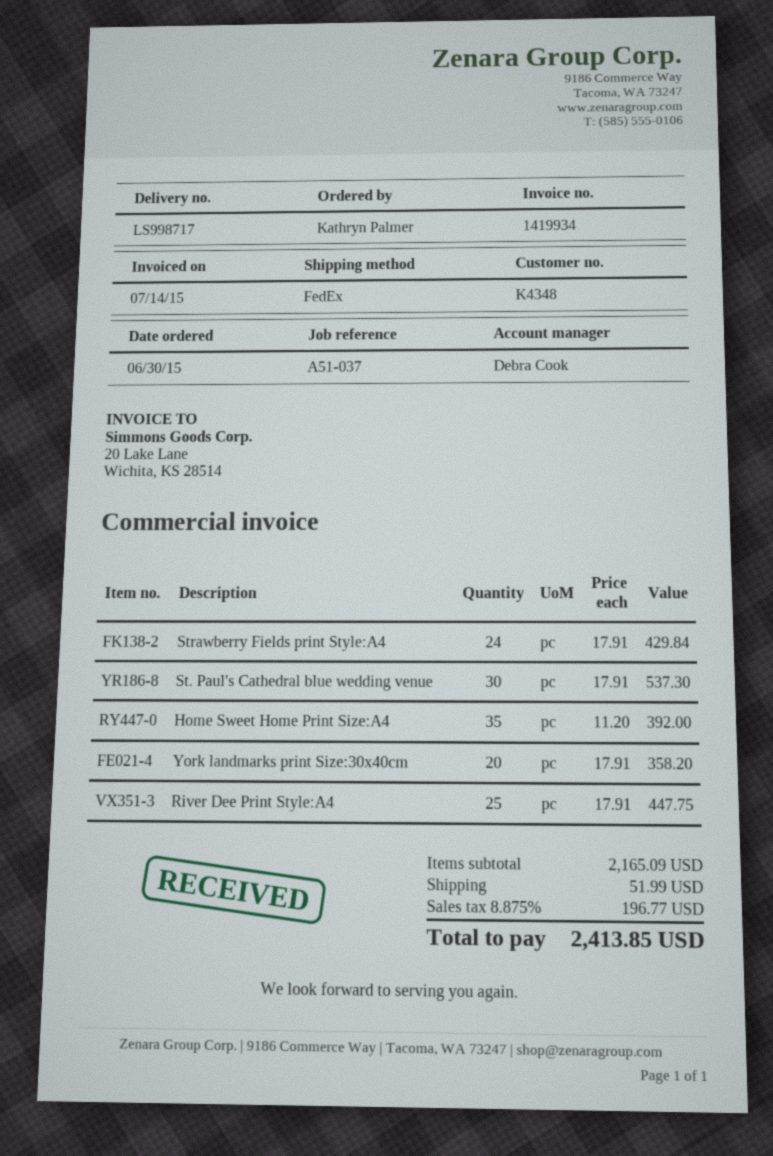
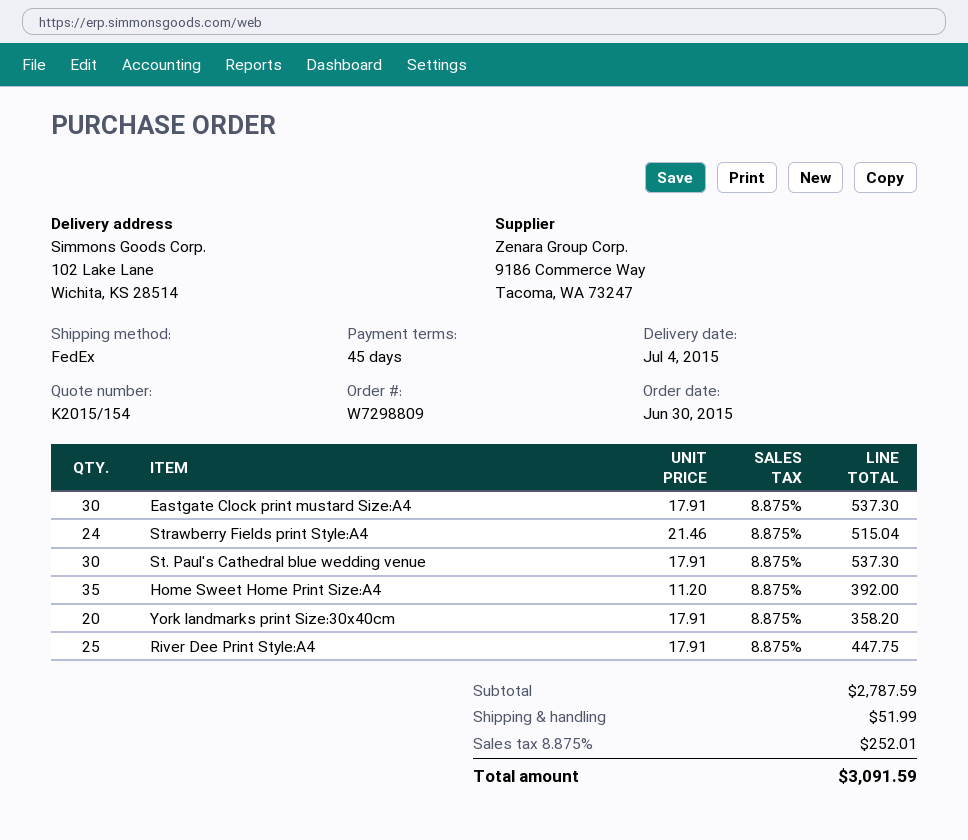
Strawberry Fields print Style:A4: 24 x 17.91 = 429.84 -> 24 x 21.46 = 515.04
Eastgate Clock print mustard Size:A4: none -> 30 x 17.91 = 537.30
subtotal: 2165.09 -> 2787.59
tax: 8.875% = 196.77 -> 8.875% = 252.01
total: 2413.85 -> 3091.59

